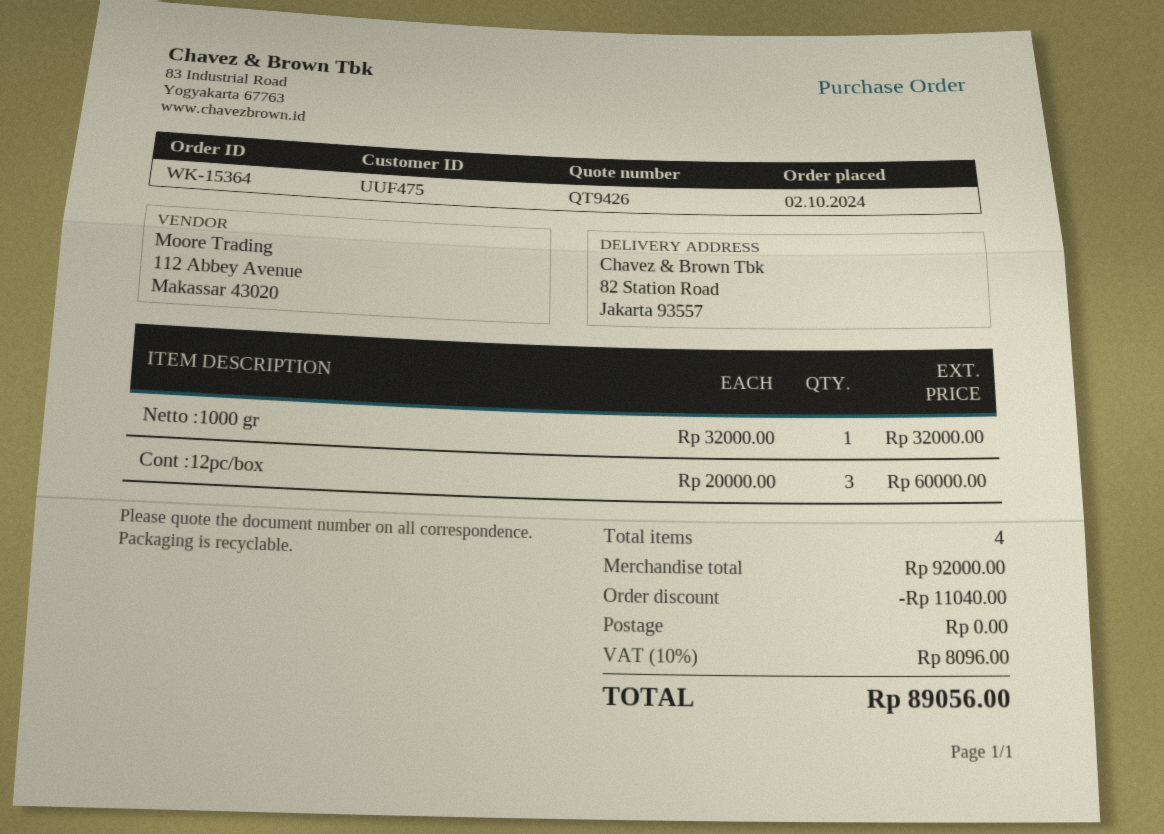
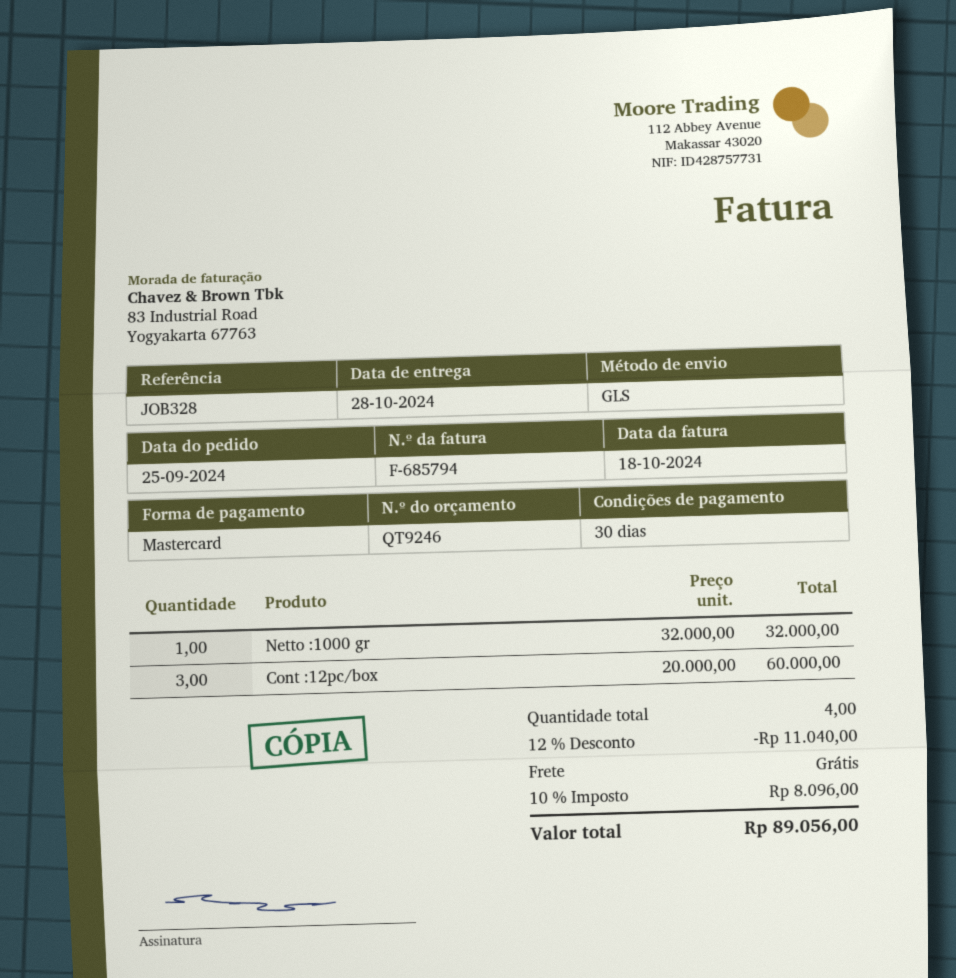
quote number: QT9426 -> QT9246
order date: 2024-10-02 -> 2024-09-25

